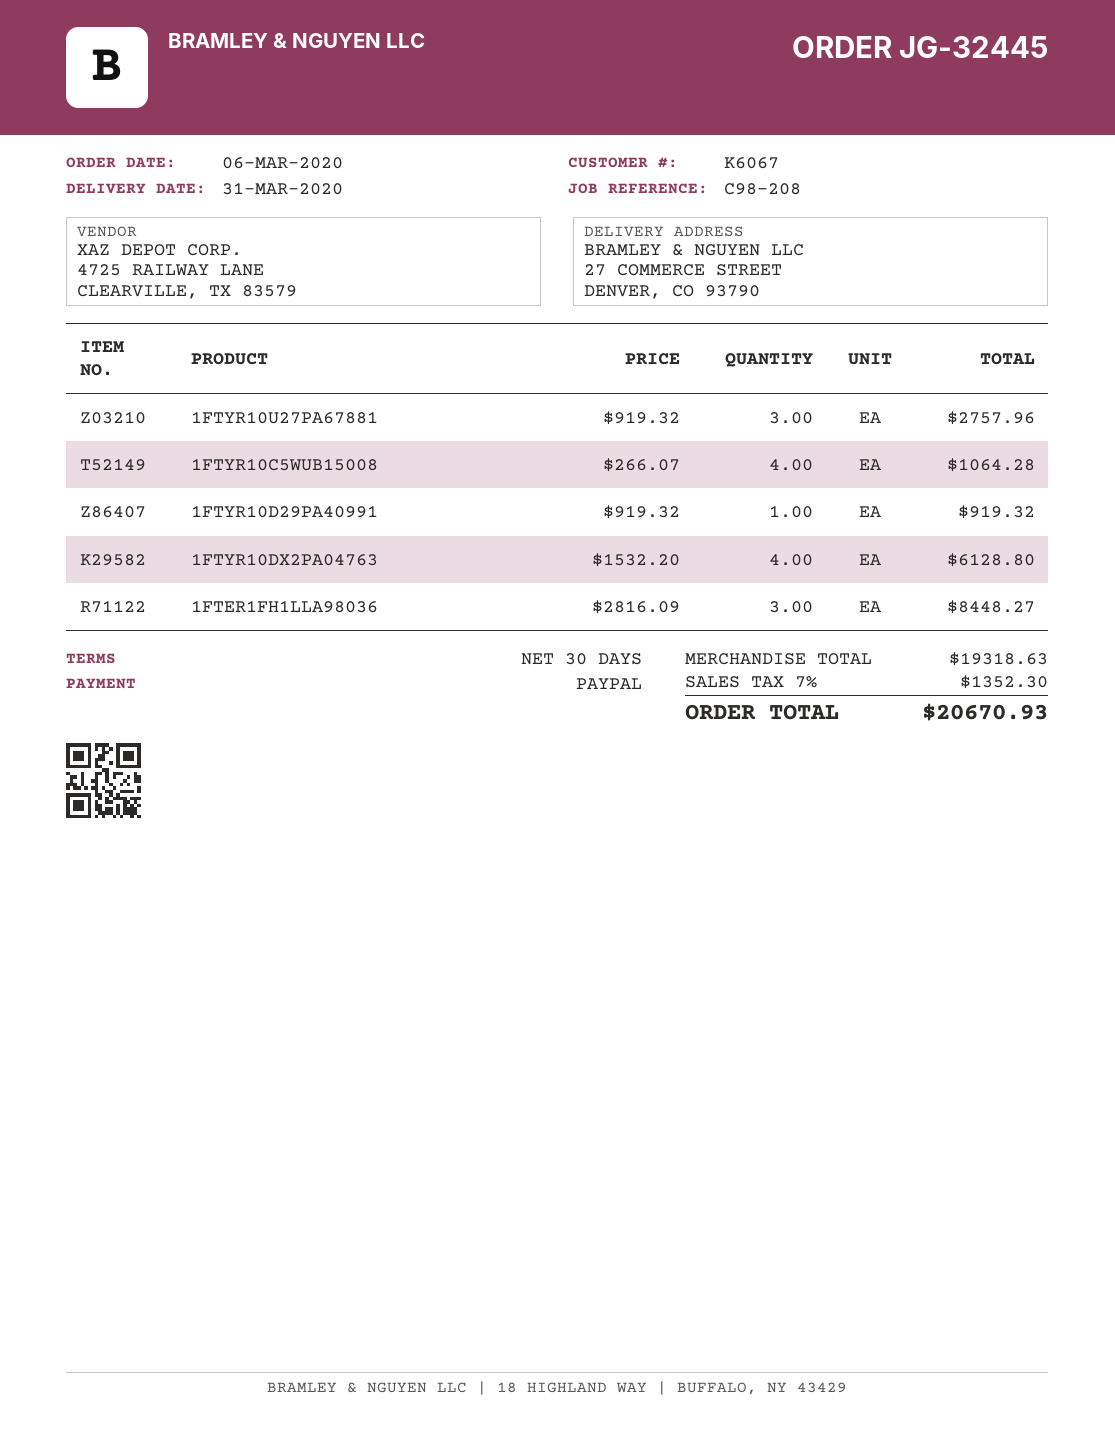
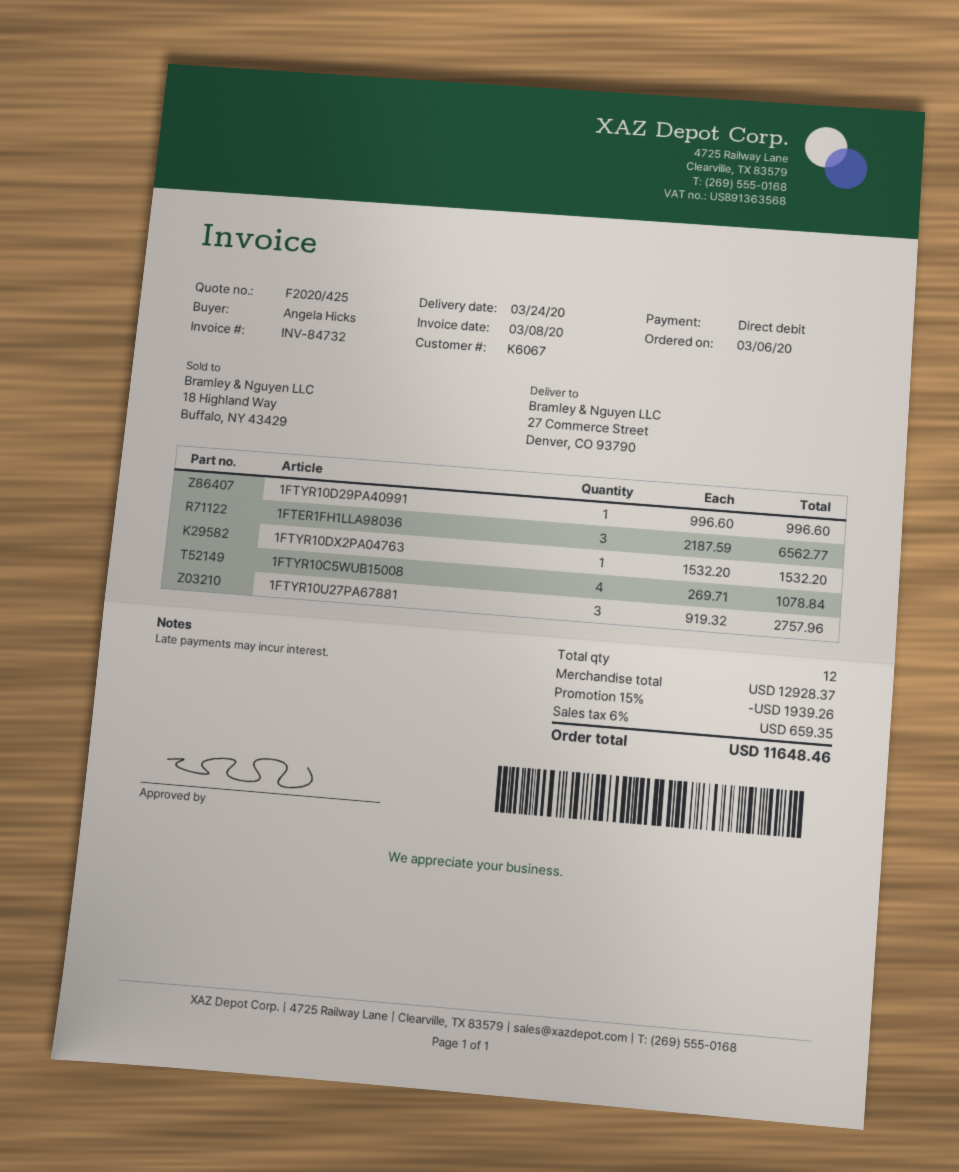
delivery date: 2020-03-31 -> 2020-03-24
payment method: PayPal -> direct debit
1FTYR10C5WUB15008: 4 x 266.07 = 1064.28 -> 4 x 269.71 = 1078.84
1FTYR10D29PA40991: 1 x 919.32 = 919.32 -> 1 x 996.60 = 996.60
1FTYR10DX2PA04763: 4 x 1532.20 = 6128.80 -> 1 x 1532.20 = 1532.20
1FTER1FH1LLA98036: 3 x 2816.09 = 8448.27 -> 3 x 2187.59 = 6562.77
subtotal: 19318.63 -> 12928.37
discount: none -> 15% = 1939.26
tax: 7% = 1352.30 -> 6% = 659.35
total: 20670.93 -> 11648.46

